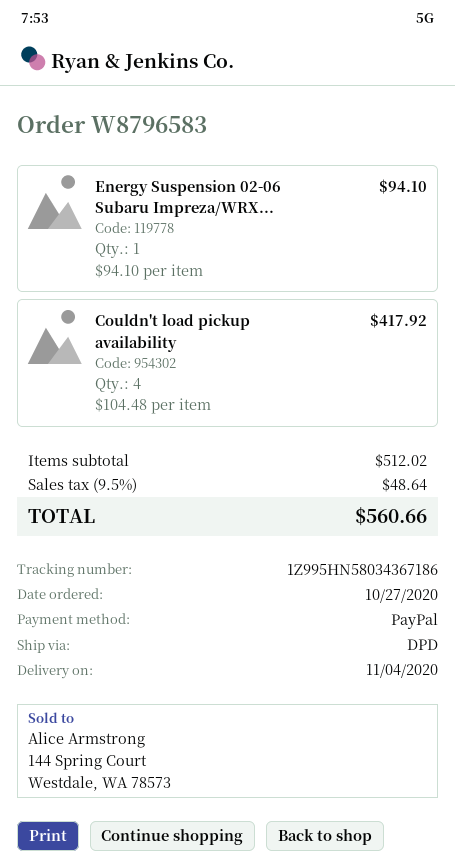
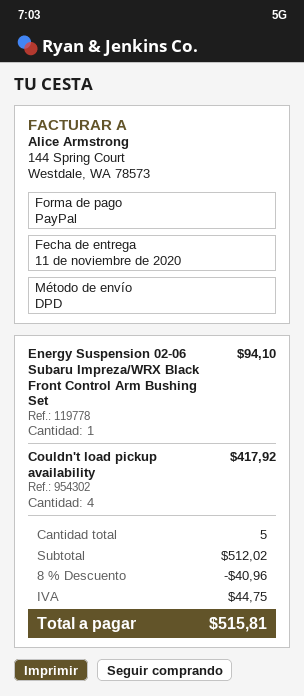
delivery date: 2020-11-04 -> 2020-11-11
discount: none -> 8% = 40.96
tax: 48.64 -> 44.75
total: 560.66 -> 515.81

